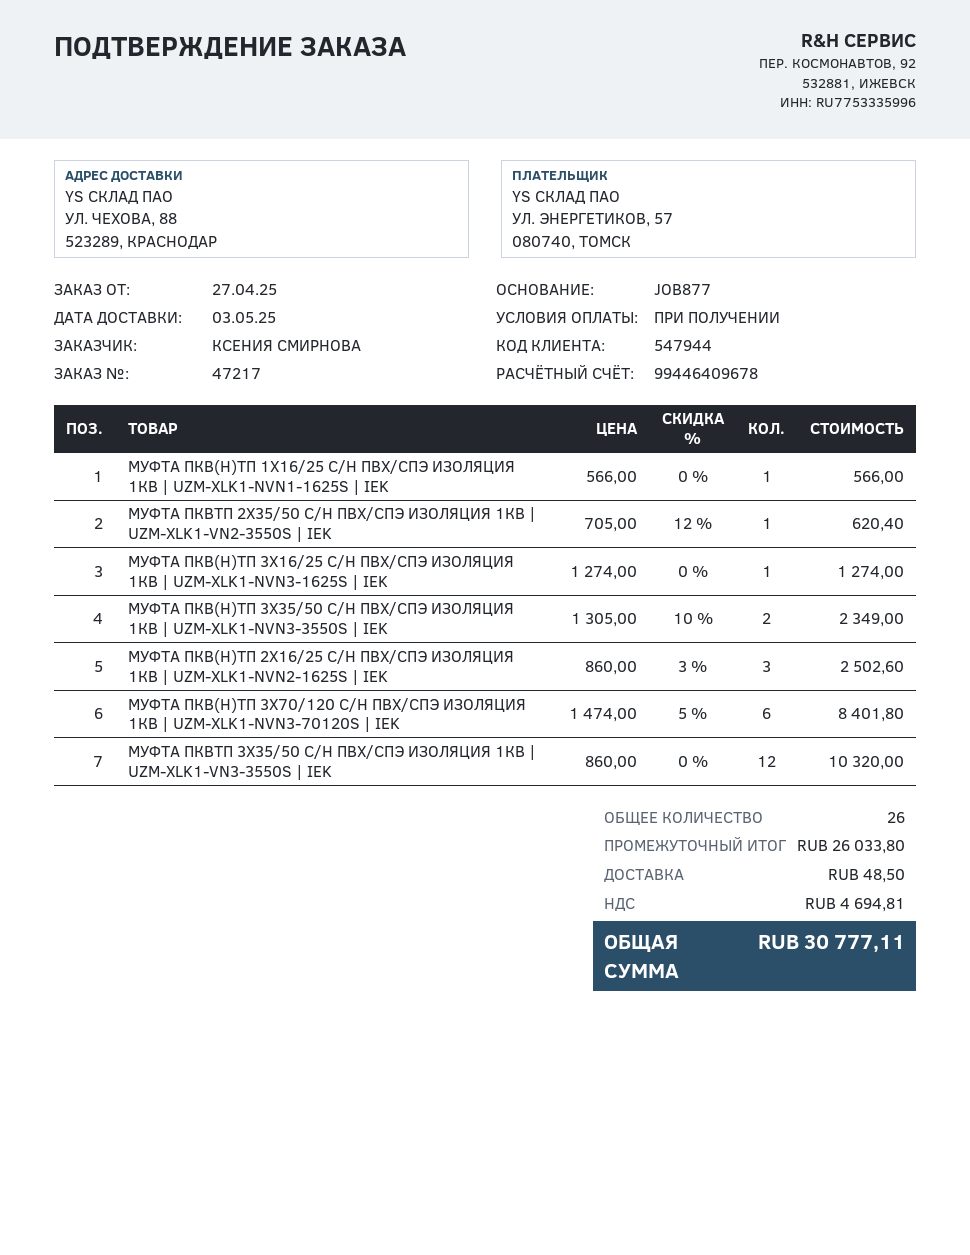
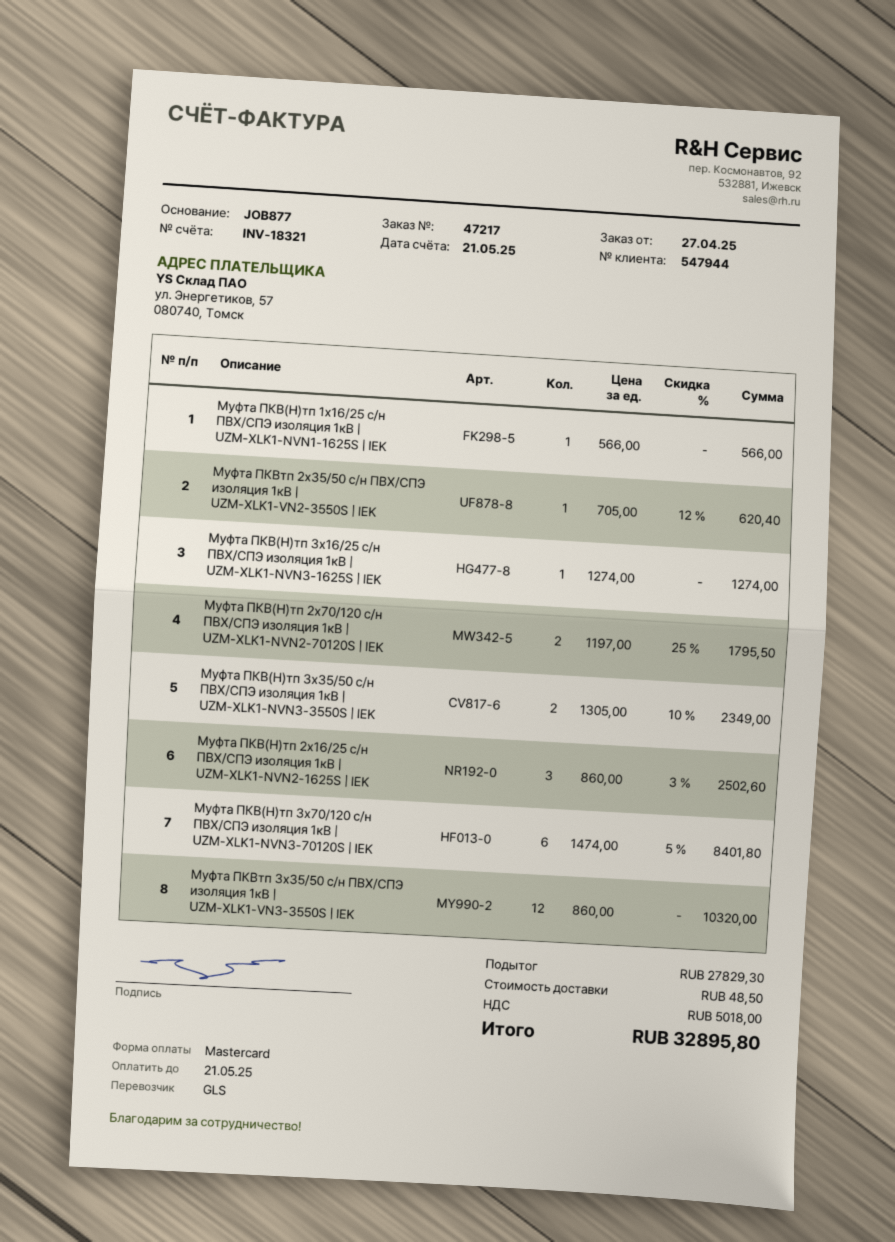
Муфта ПКВ(Н)тп 2х70/120 с/н ПВХ/СПЭ изоляция 1кВ | UZM-XLK1-NVN2-70120S | IEK: none -> 2 x 1197.00 - 25% = 1795.50
subtotal: 26033.80 -> 27829.30
tax: 4694.81 -> 5018.00
total: 30777.11 -> 32895.80

